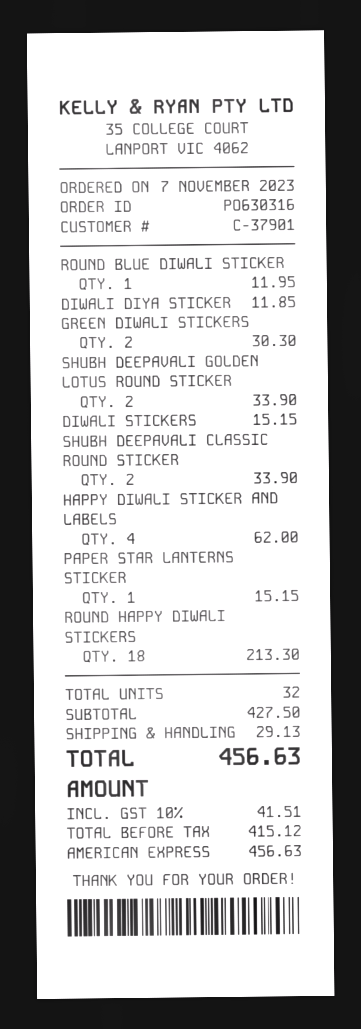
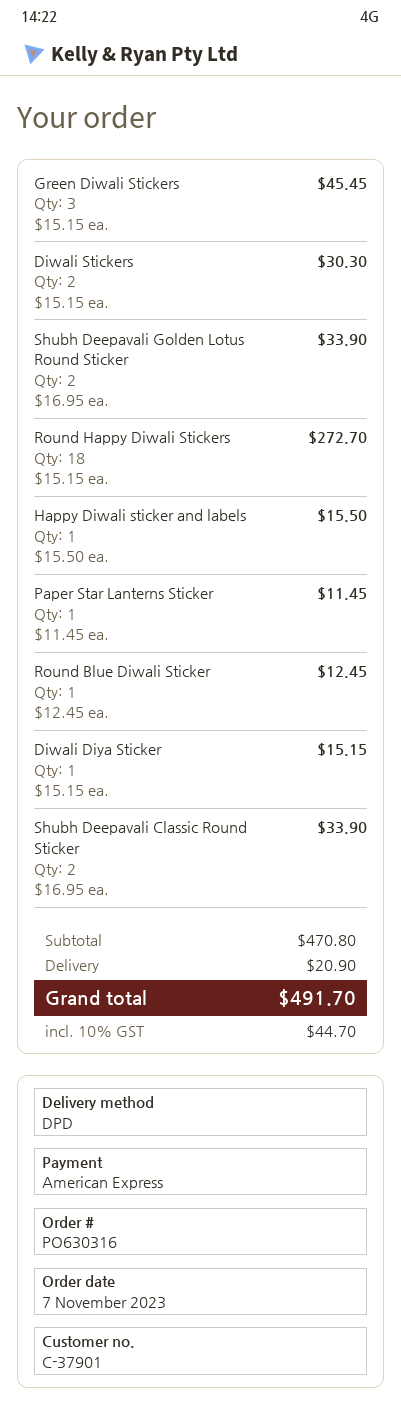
ROUND BLUE DIWALI STICKER: 1 for 11.95 -> 1 for 12.45
DIWALI DIYA STICKER: 1 for 11.85 -> 1 for 15.15
GREEN DIWALI STICKERS: 2 for 30.30 -> 3 for 45.45
DIWALI STICKERS: 1 for 15.15 -> 2 for 30.30
HAPPY DIWALI STICKER AND LABELS: 4 for 62.00 -> 1 for 15.50
PAPER STAR LANTERNS STICKER: 1 for 15.15 -> 1 for 11.45
ROUND HAPPY DIWALI STICKERS: 18 for 213.30 -> 18 for 272.70
subtotal: 427.50 -> 470.80
shipping: 29.13 -> 20.90
tax: 10% = 41.51 -> 10% = 44.70
total: 456.63 -> 491.70

